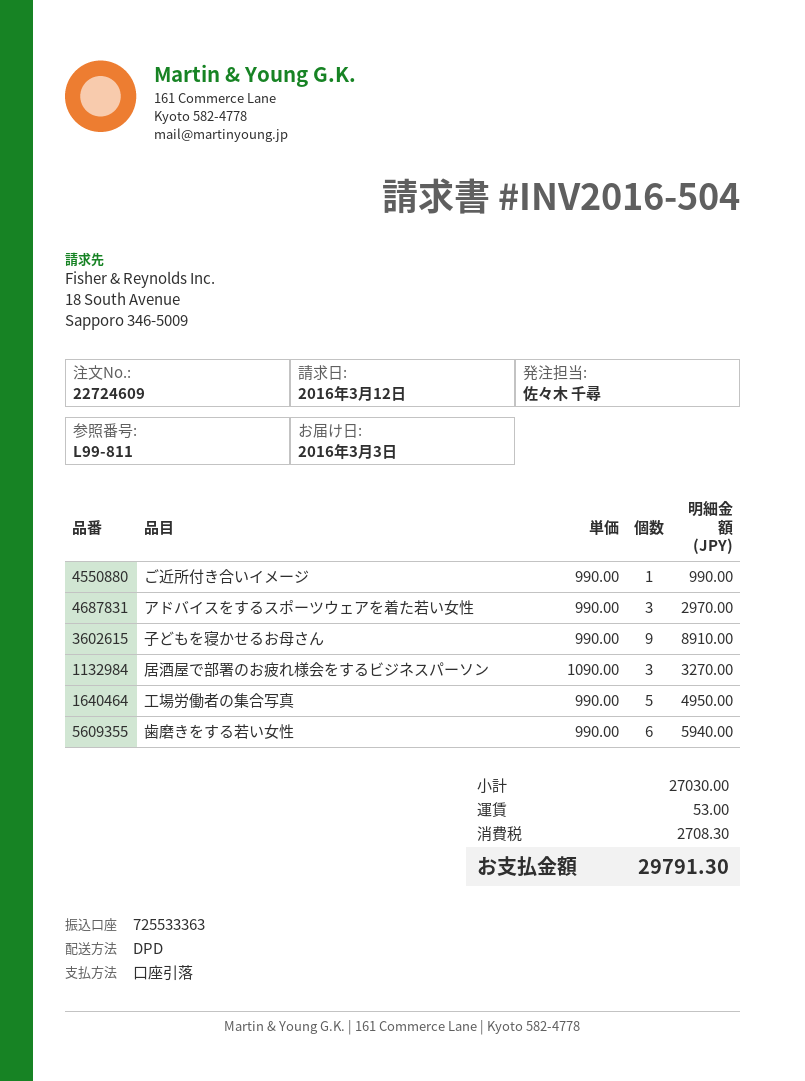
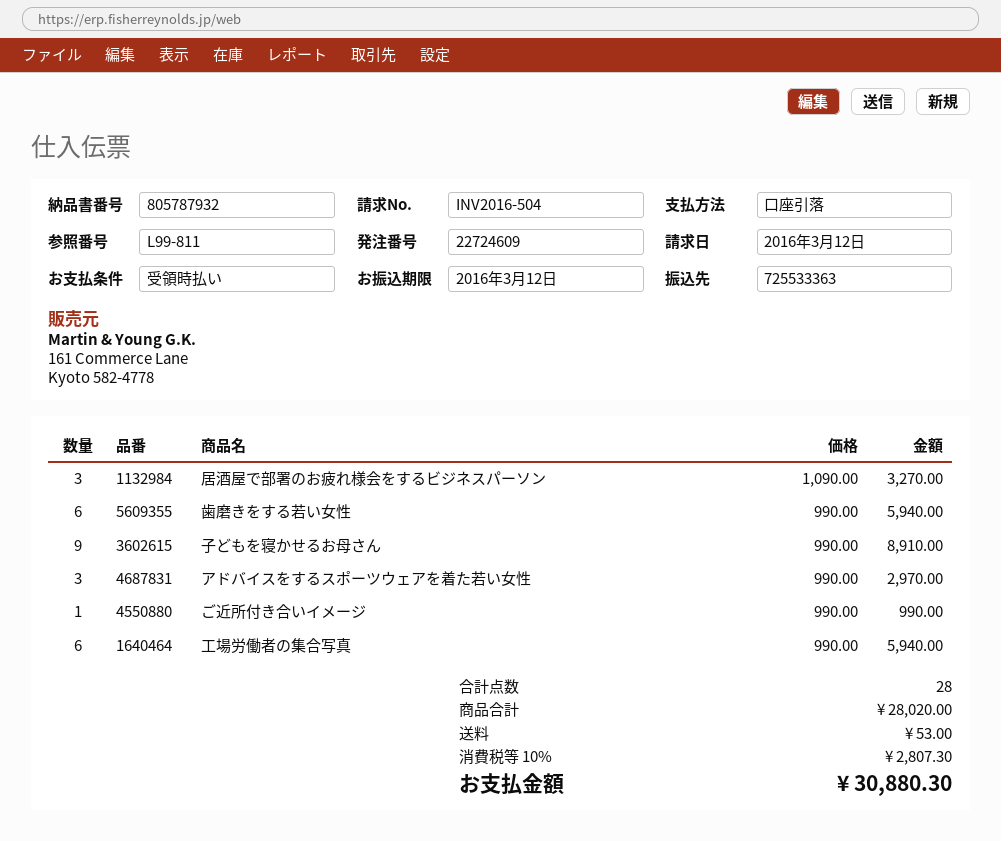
工場労働者の集合写真: 5 x 990.00 = 4950.00 -> 6 x 990.00 = 5940.00
subtotal: 27030.00 -> 28020.00
tax: 2708.30 -> 2807.30
total: 29791.30 -> 30880.30

